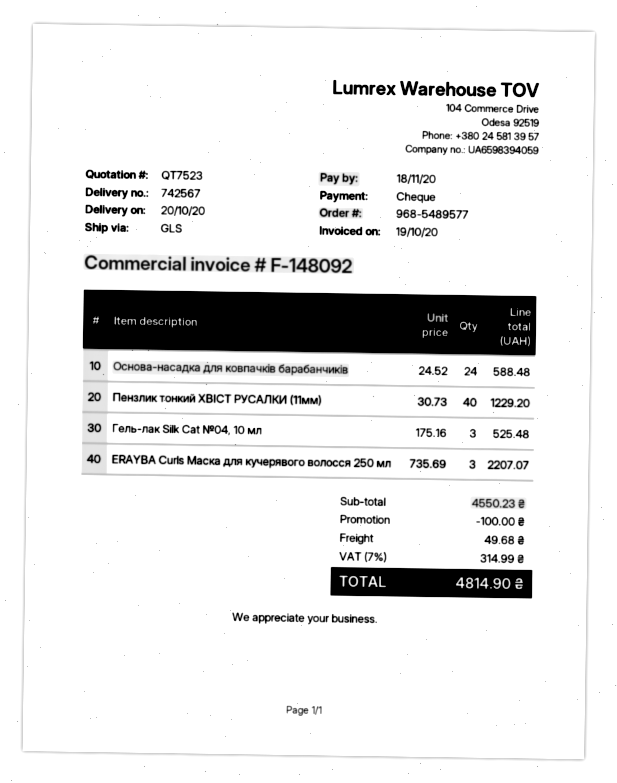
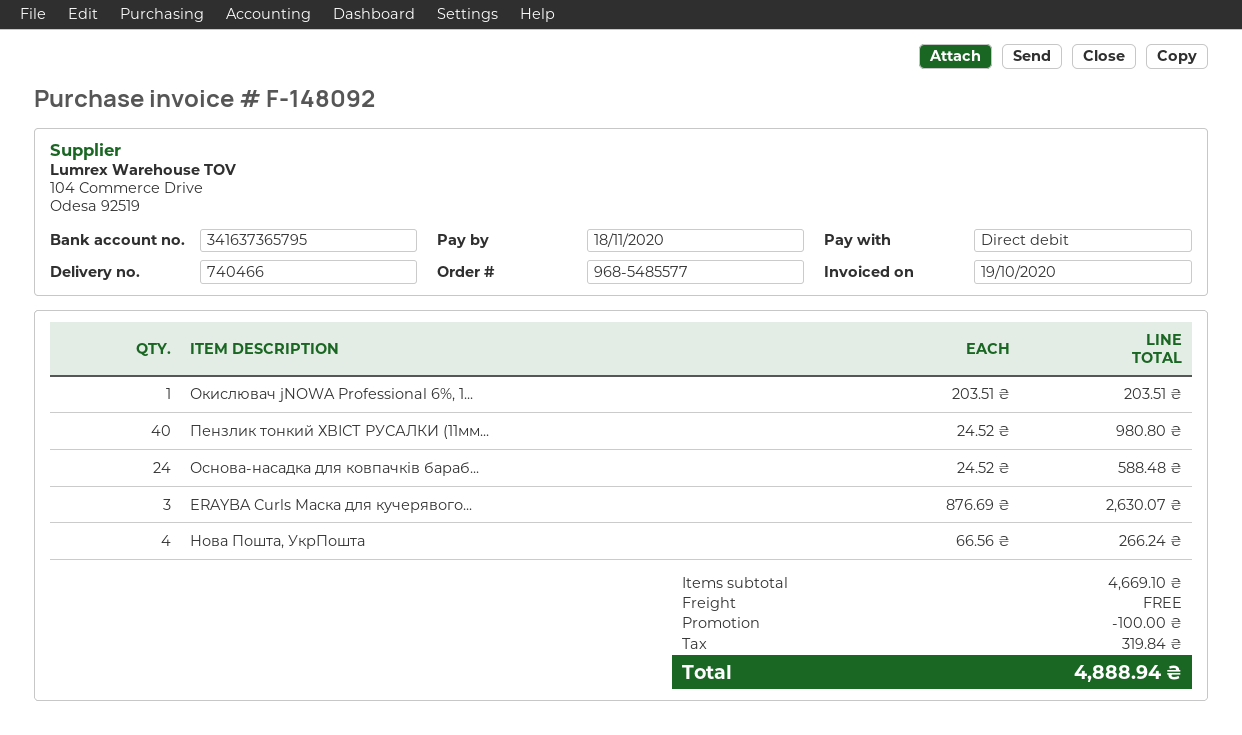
order number: 968-5489577 -> 968-5485577
delivery note number: 742567 -> 740466
payment method: cheque -> direct debit
Пензлик тонкий ХВІСТ РУСАЛКИ (11мм): 40 x 30.73 = 1229.20 -> 40 x 24.52 = 980.80
Гель-лак Silk Cat №04, 10 мл: 3 x 175.16 = 525.48 -> none
ERAYBA Curls Маска для кучерявого волосся 250 мл: 3 x 735.69 = 2207.07 -> 3 x 876.69 = 2630.07
Окислювач jNOWA Professional 6%, 1...: none -> 1 x 203.51 = 203.51
Нова Пошта, УкрПошта: none -> 4 x 66.56 = 266.24
subtotal: 4550.23 -> 4669.10
shipping: 49.68 -> 0.00
tax: 314.99 -> 319.84
total: 4814.90 -> 4888.94

